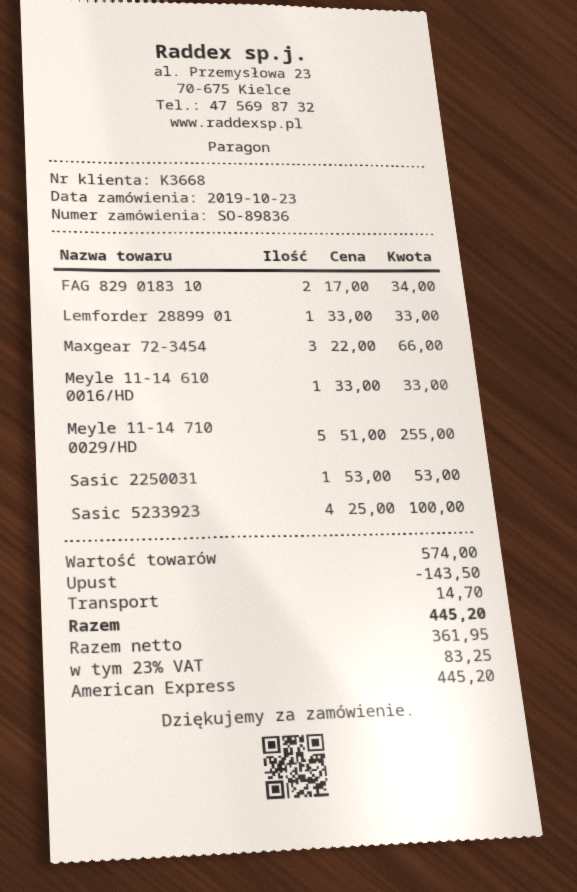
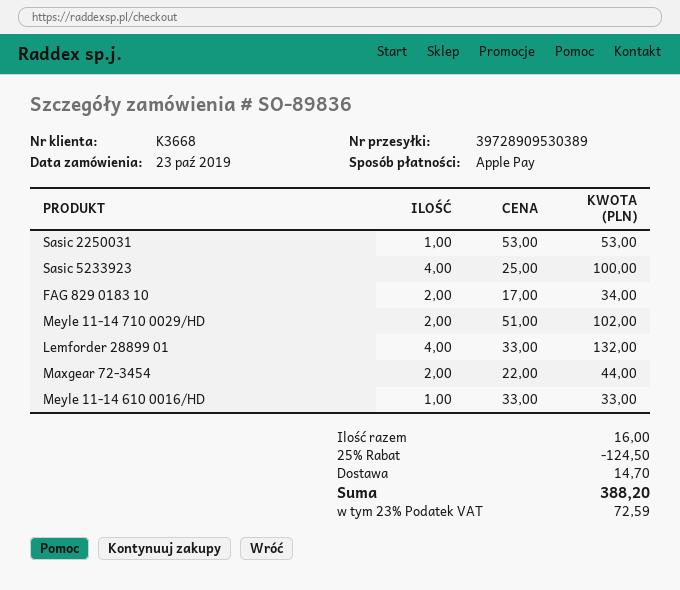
payment method: American Express -> Apple Pay
Lemforder 28899 01: 1 x 33.00 = 33.00 -> 4 x 33.00 = 132.00
Maxgear 72-3454: 3 x 22.00 = 66.00 -> 2 x 22.00 = 44.00
Meyle 11-14 710 0029/HD: 5 x 51.00 = 255.00 -> 2 x 51.00 = 102.00
discount: 143.50 -> 124.50
tax: 23% = 83.25 -> 23% = 72.59
total: 445.20 -> 388.20

